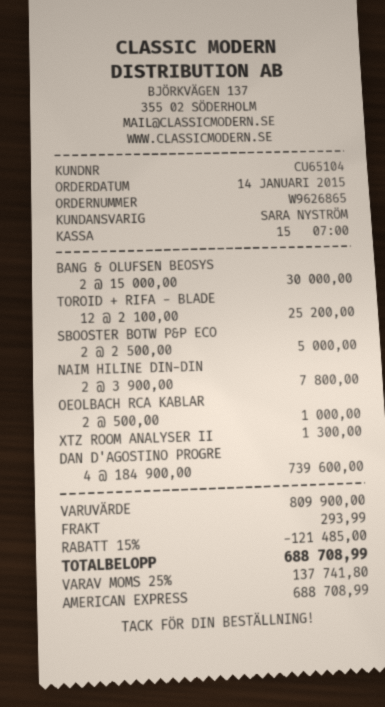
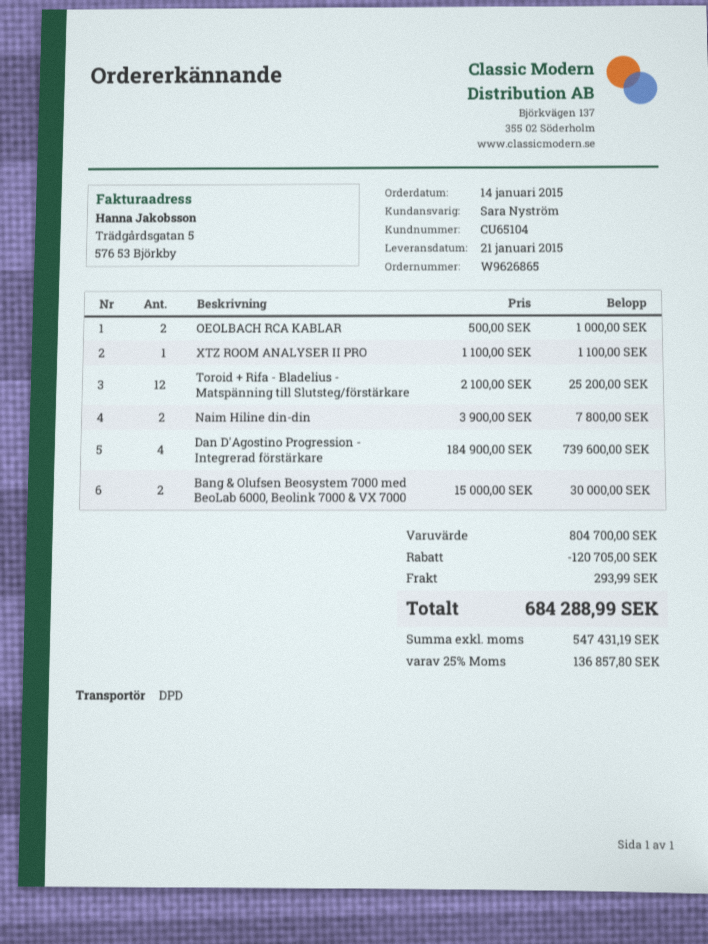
SBOOSTER BOTW P&P ECO: 2 x 2500.00 = 5000.00 -> none
XTZ ROOM ANALYSER II: 1 x 1300.00 = 1300.00 -> 1 x 1100.00 = 1100.00
subtotal: 809900.00 -> 804700.00
discount: 121485.00 -> 120705.00
tax: 25% = 137741.80 -> 25% = 136857.80
total: 688708.99 -> 684288.99

